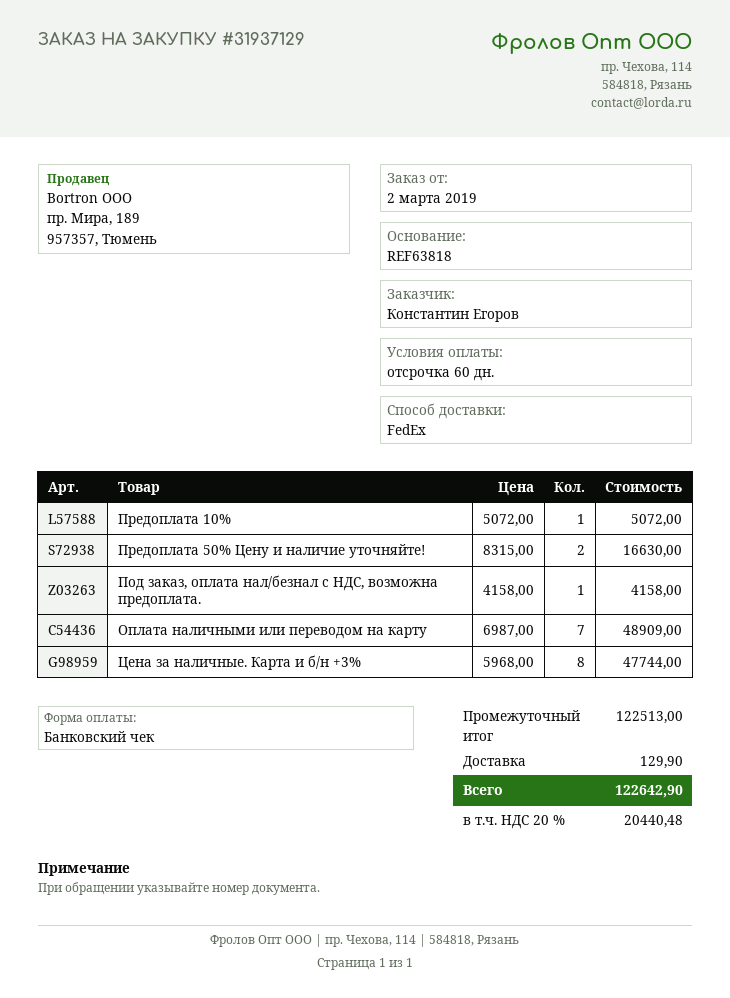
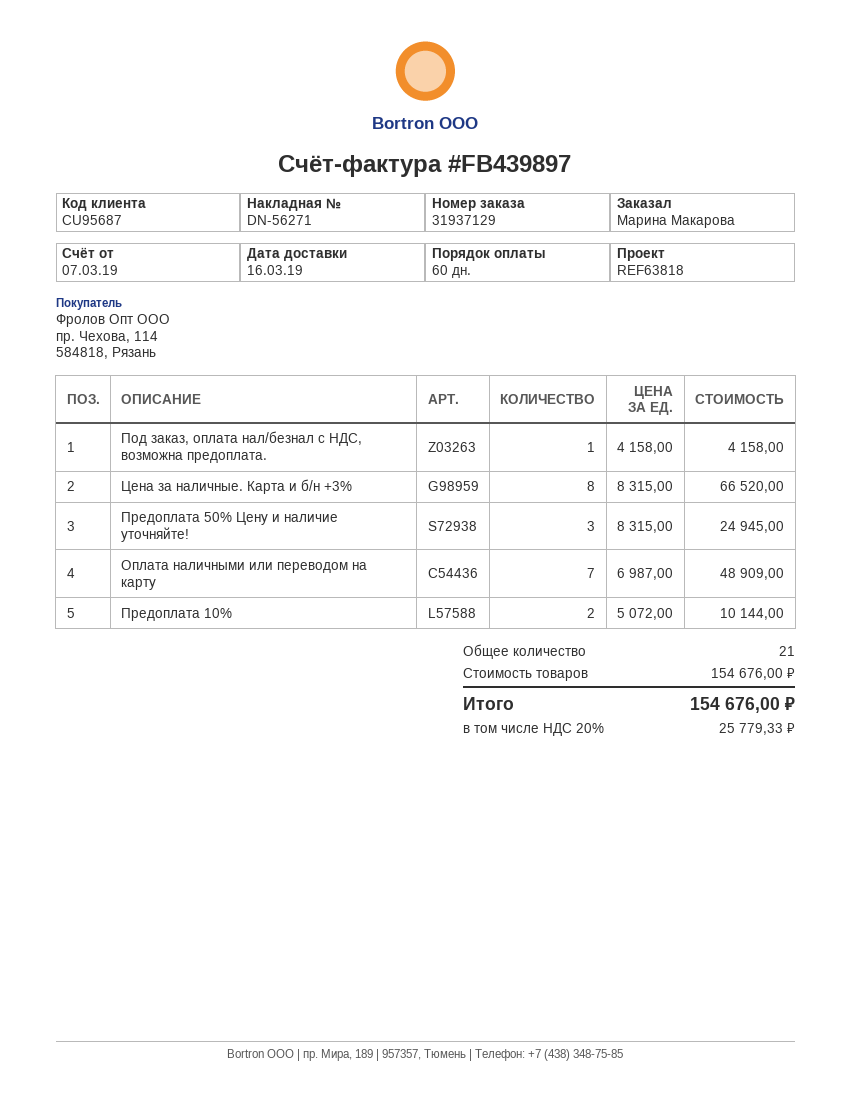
ordered by: Константин Егоров -> Марина Макарова
Предоплата 10%: 1 x 5072.00 = 5072.00 -> 2 x 5072.00 = 10144.00
Предоплата 50% Цену и наличие уточняйте!: 2 x 8315.00 = 16630.00 -> 3 x 8315.00 = 24945.00
Цена за наличные. Карта и б/н +3%: 8 x 5968.00 = 47744.00 -> 8 x 8315.00 = 66520.00
subtotal: 122513.00 -> 154676.00
shipping: 129.90 -> none
tax: 20% = 20440.48 -> 20% = 25779.33
total: 122642.90 -> 154676.00

